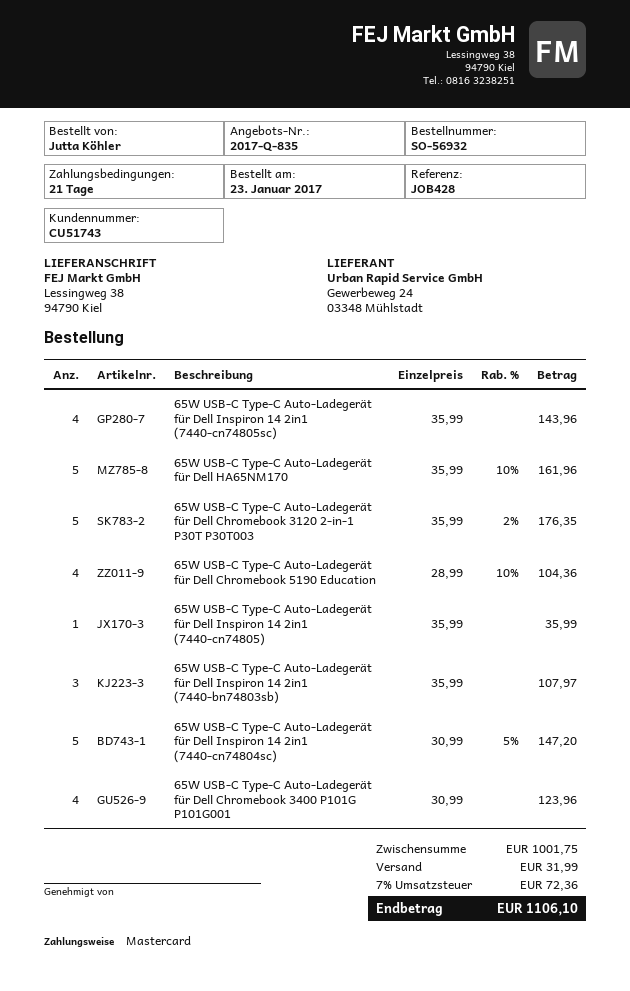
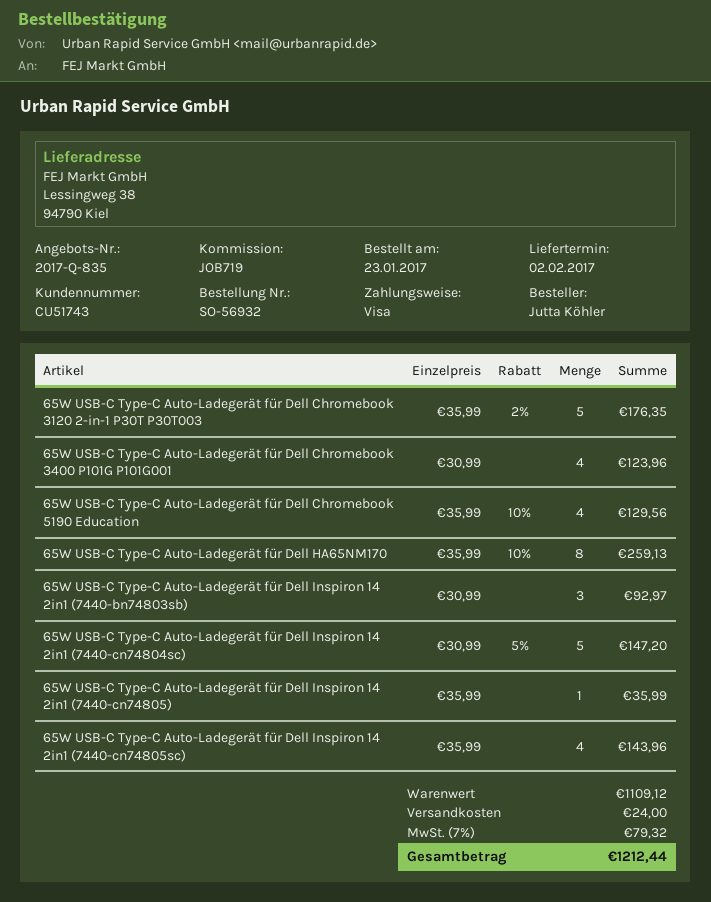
reference: JOB428 -> JOB719
payment method: Mastercard -> Visa
65W USB-C Type-C Auto-Ladegerät für Dell HA65NM170: 5 x 35.99 - 10% = 161.96 -> 8 x 35.99 - 10% = 259.13
65W USB-C Type-C Auto-Ladegerät für Dell Chromebook 5190 Education: 4 x 28.99 - 10% = 104.36 -> 4 x 35.99 - 10% = 129.56
65W USB-C Type-C Auto-Ladegerät für Dell Inspiron 14 2in1 (7440-bn74803sb): 3 x 35.99 = 107.97 -> 3 x 30.99 = 92.97
subtotal: 1001.75 -> 1109.12
shipping: 31.99 -> 24.00
tax: 7% = 72.36 -> 7% = 79.32
total: 1106.10 -> 1212.44

